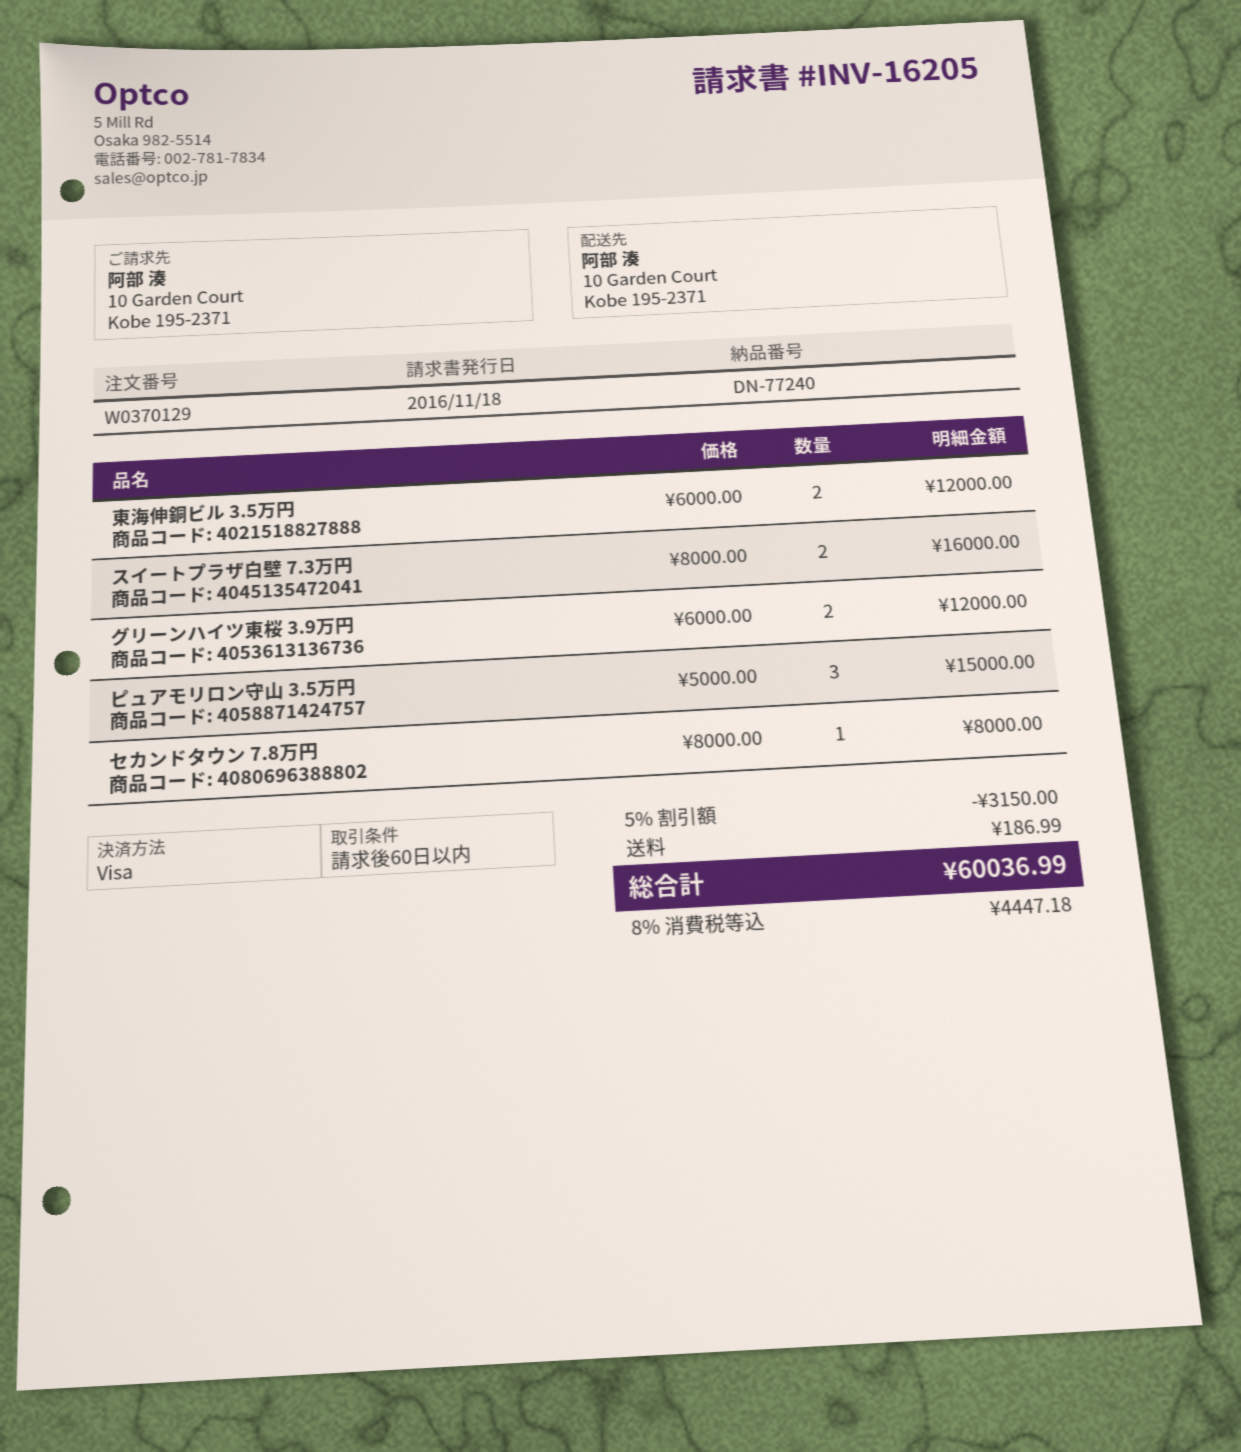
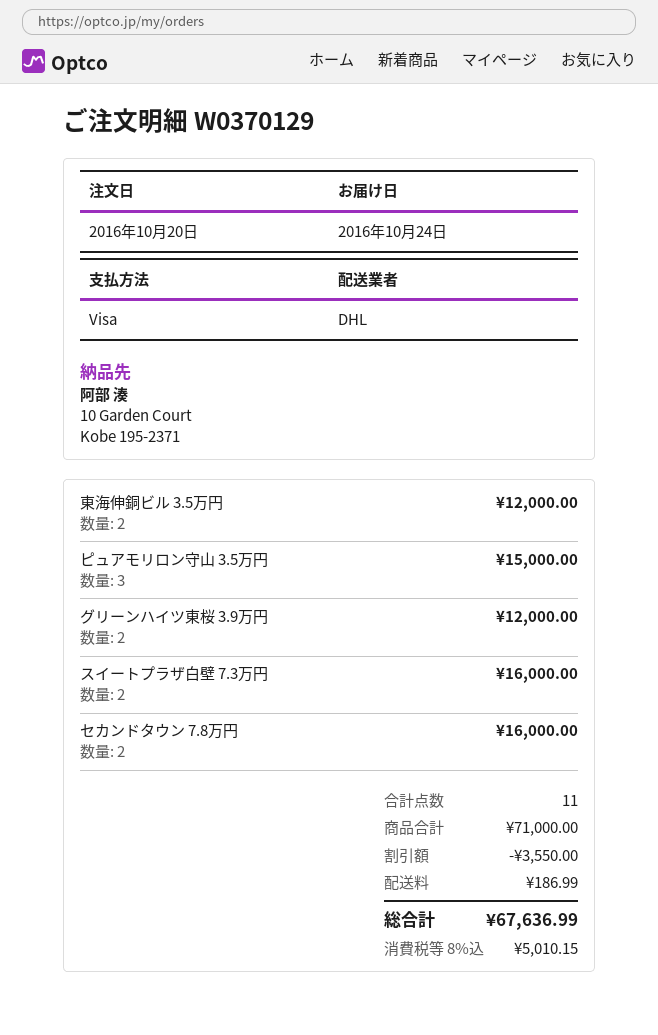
セカンドタウン 7.8万円: 1 for 8000.00 -> 2 for 16000.00
discount: 3150.00 -> 3550.00
tax: 8% = 4447.18 -> 8% = 5010.15
total: 60036.99 -> 67636.99

